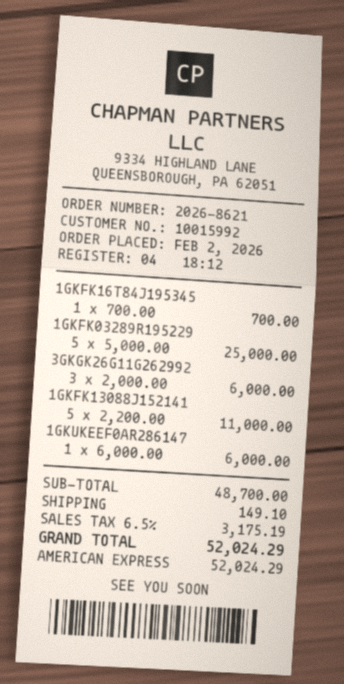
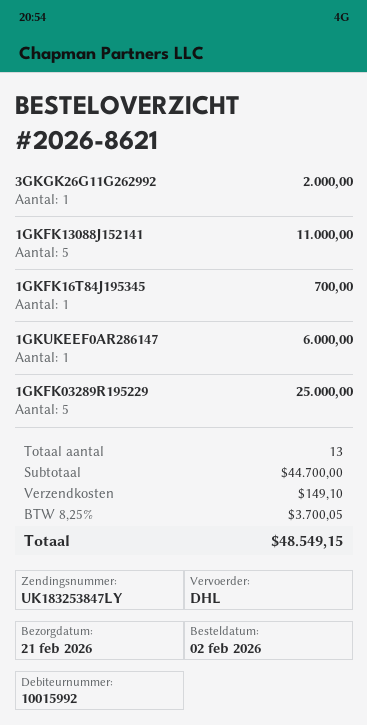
3GKGK26G11G262992: 3 for 6000.00 -> 1 for 2000.00
subtotal: 48700.00 -> 44700.00
tax: 6.5% = 3175.19 -> 8.25% = 3700.05
total: 52024.29 -> 48549.15

